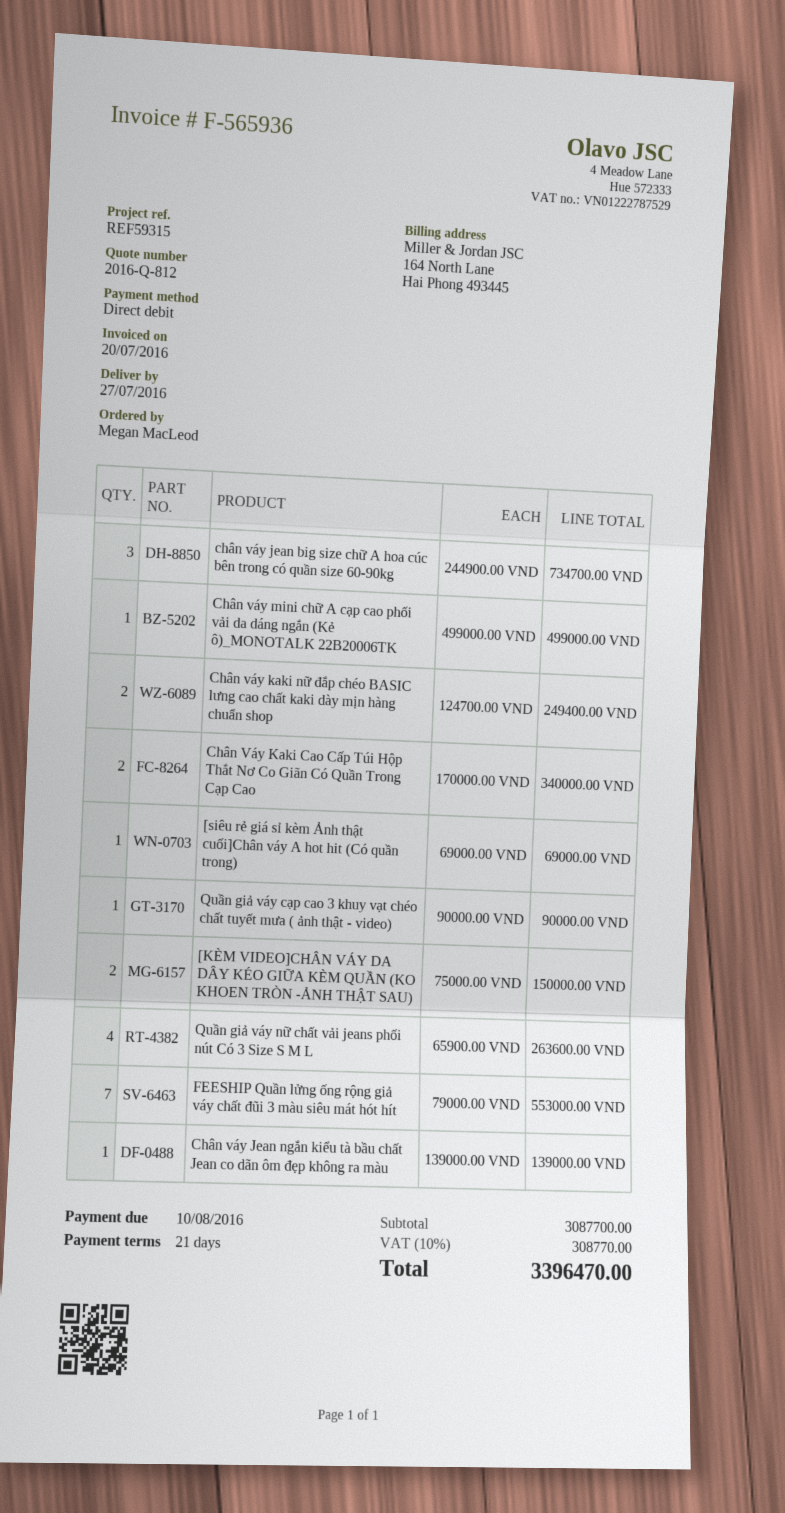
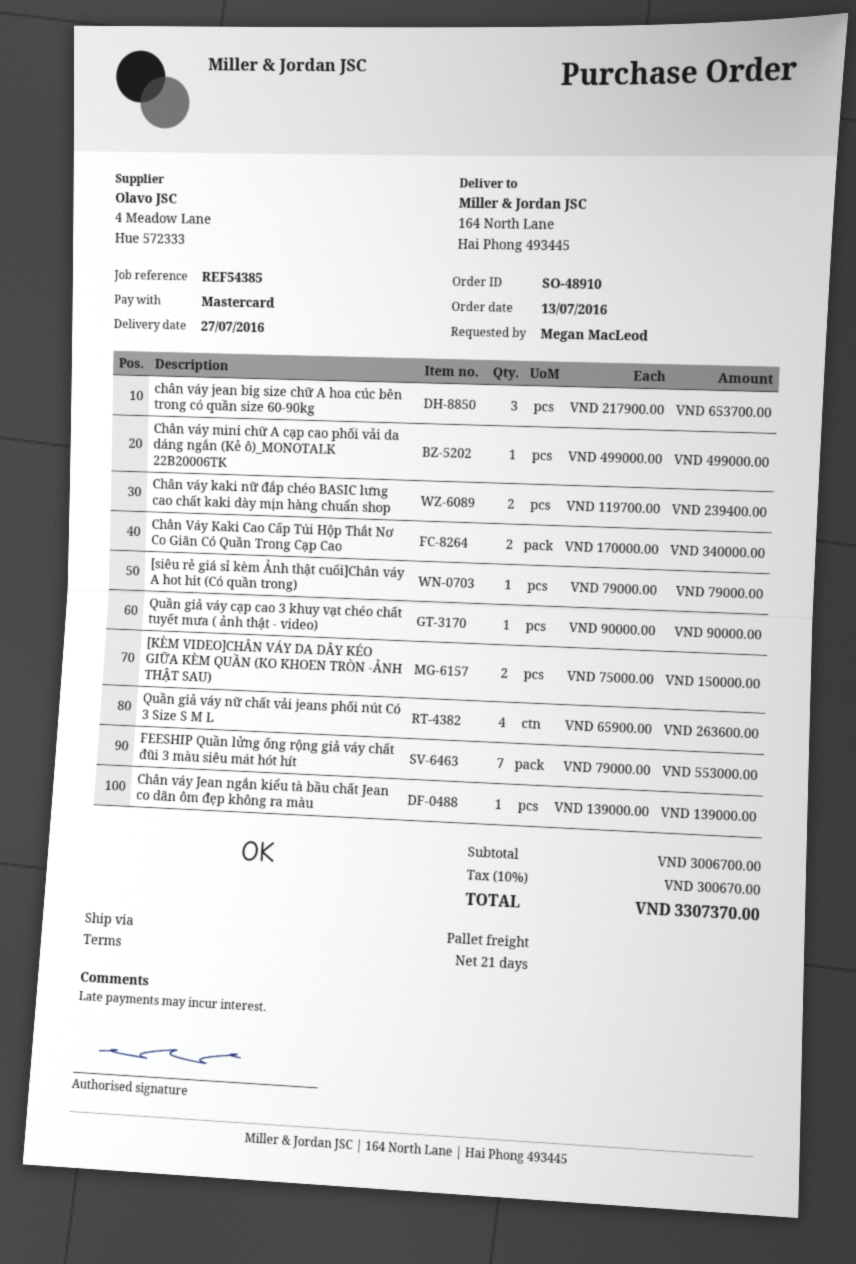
reference: REF59315 -> REF54385
payment method: direct debit -> Mastercard
chân váy jean big size chữ A hoa cúc bên trong có quần size 60-90kg: 3 x 244900.00 = 734700.00 -> 3 x 217900.00 = 653700.00
Chân váy kaki nữ đắp chéo BASIC lưng cao chất kaki dày mịn hàng chuẩn shop: 2 x 124700.00 = 249400.00 -> 2 x 119700.00 = 239400.00
[siêu rẻ giá sỉ kèm Ảnh thật cuối]Chân váy A hot hit (Có quần trong): 1 x 69000.00 = 69000.00 -> 1 x 79000.00 = 79000.00
subtotal: 3087700.00 -> 3006700.00
tax: 10% = 308770.00 -> 10% = 300670.00
total: 3396470.00 -> 3307370.00

